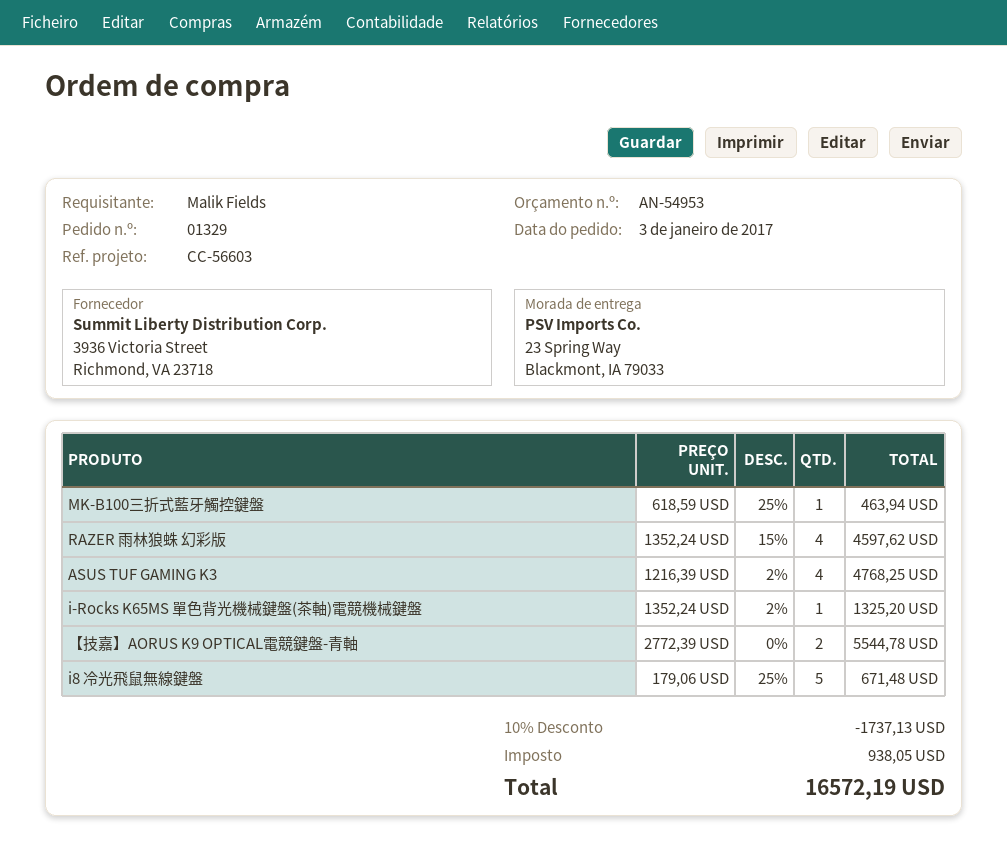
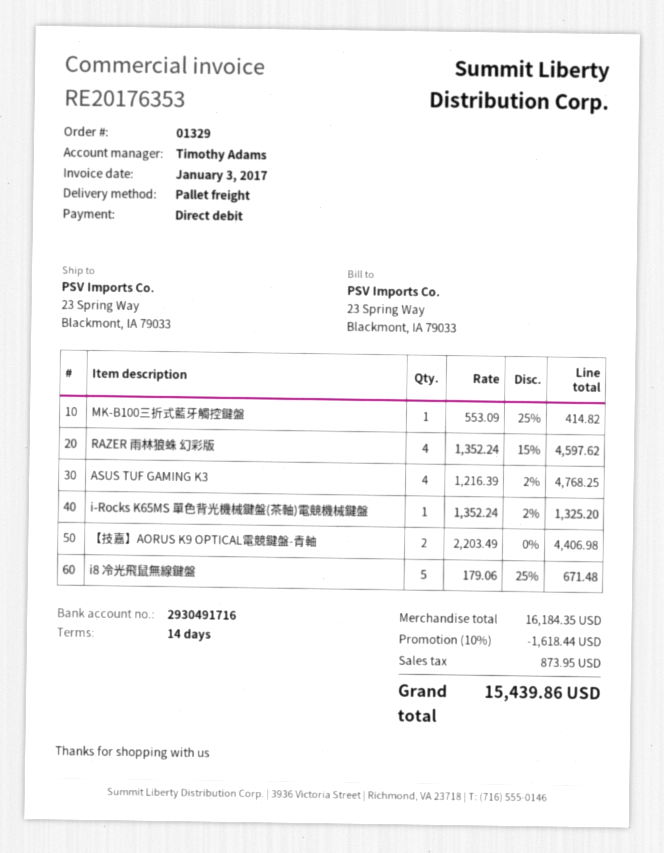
MK-B100三折式藍牙觸控鍵盤: 1 x 618.59 - 25% = 463.94 -> 1 x 553.09 - 25% = 414.82
【技嘉】AORUS K9 OPTICAL電競鍵盤-青軸: 2 x 2772.39 = 5544.78 -> 2 x 2203.49 = 4406.98
discount: 10% = 1737.13 -> 10% = 1618.44
tax: 938.05 -> 873.95
total: 16572.19 -> 15439.86

